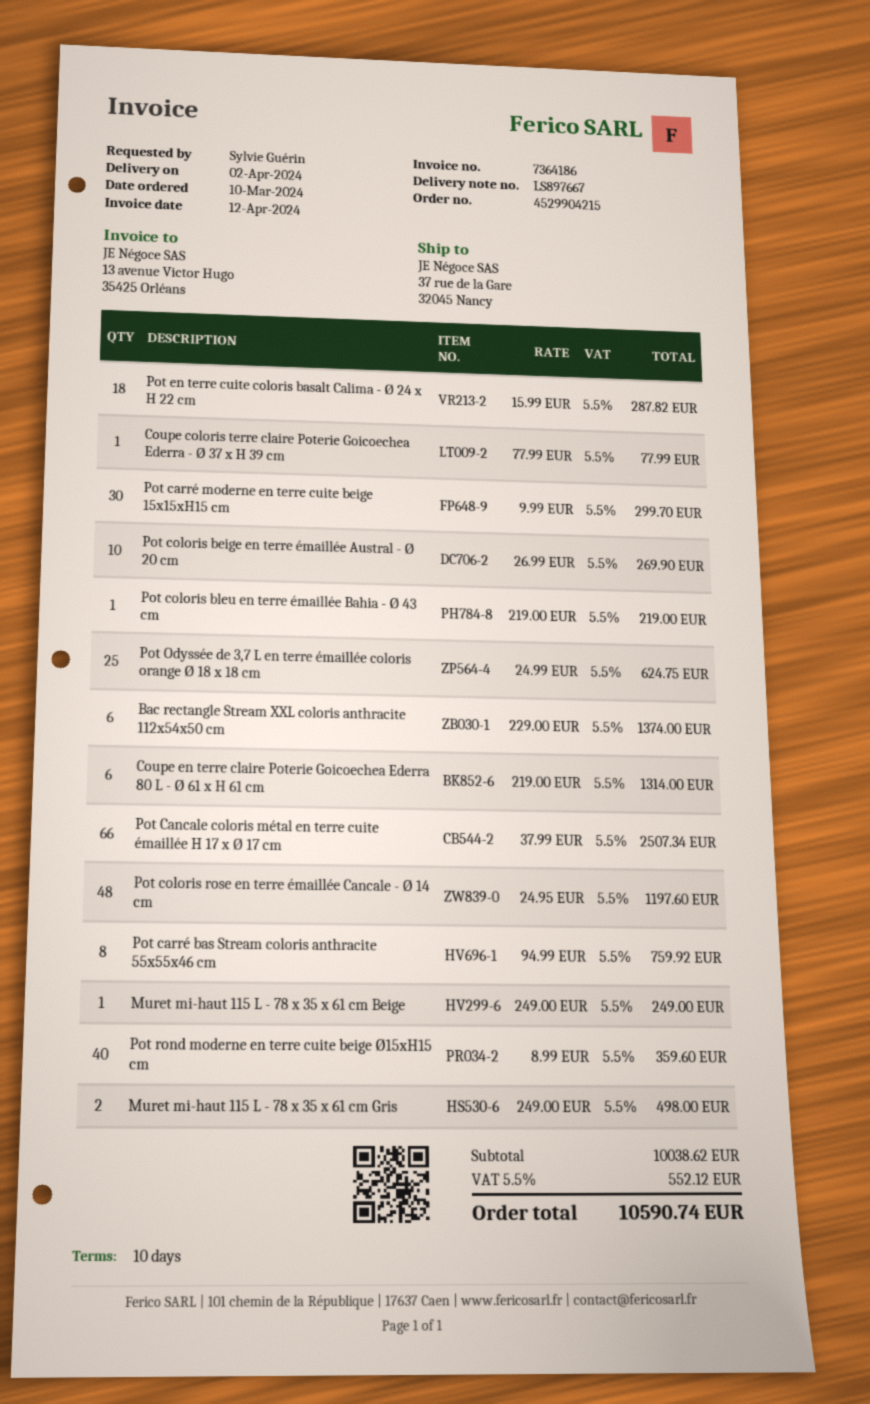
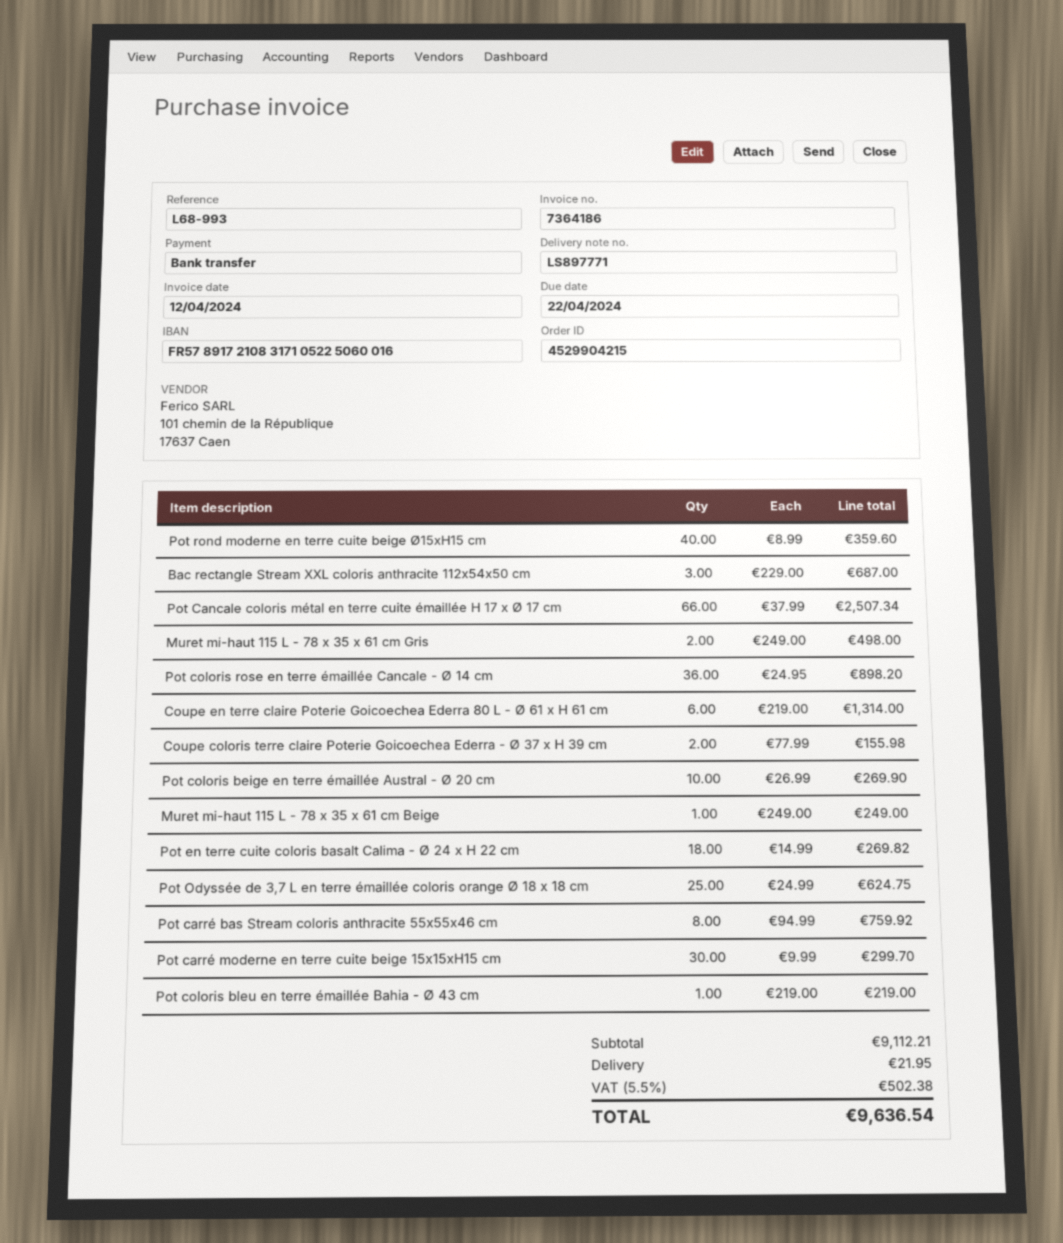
delivery note number: LS897667 -> LS897771
Pot en terre cuite coloris basalt Calima - Ø 24 x H 22 cm: 18 x 15.99 = 287.82 -> 18 x 14.99 = 269.82
Coupe coloris terre claire Poterie Goicoechea Ederra - Ø 37 x H 39 cm: 1 x 77.99 = 77.99 -> 2 x 77.99 = 155.98
Bac rectangle Stream XXL coloris anthracite 112x54x50 cm: 6 x 229.00 = 1374.00 -> 3 x 229.00 = 687.00
Pot coloris rose en terre émaillée Cancale - Ø 14 cm: 48 x 24.95 = 1197.60 -> 36 x 24.95 = 898.20
subtotal: 10038.62 -> 9112.21
shipping: none -> 21.95
tax: 5.5% = 552.12 -> 5.5% = 502.38
total: 10590.74 -> 9636.54

